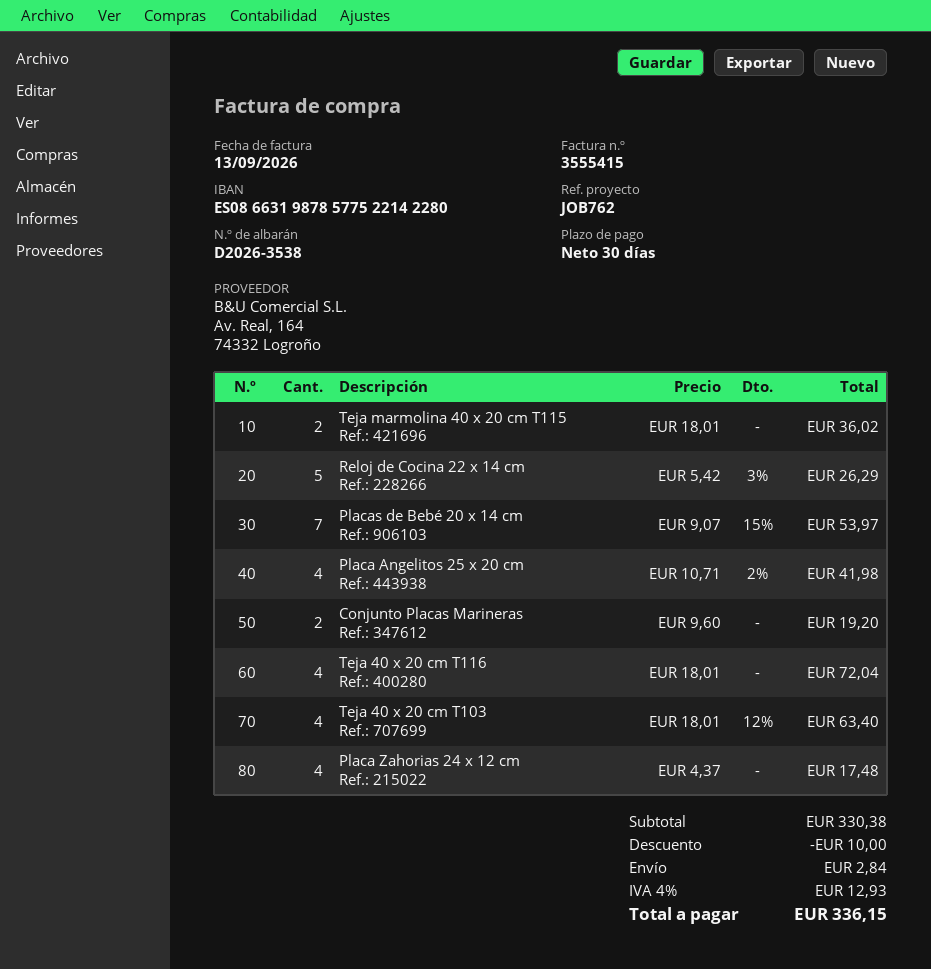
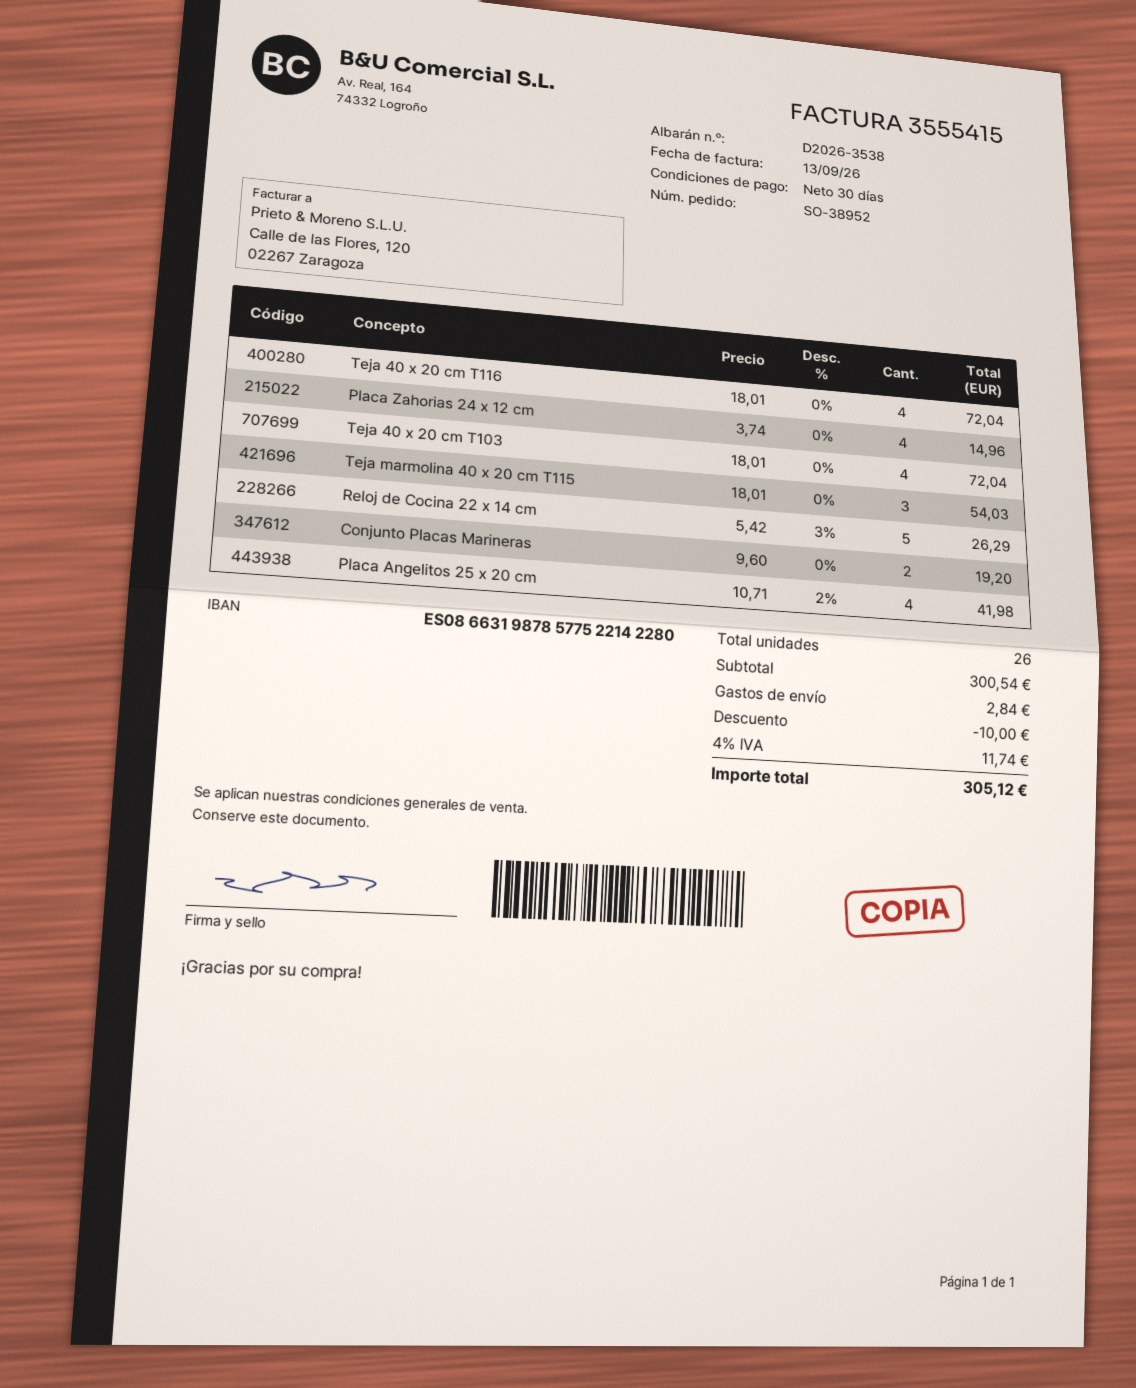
Teja marmolina 40 x 20 cm T115: 2 x 18.01 = 36.02 -> 3 x 18.01 = 54.03
Placas de Bebé 20 x 14 cm: 7 x 9.07 - 15% = 53.97 -> none
Teja 40 x 20 cm T103: 4 x 18.01 - 12% = 63.40 -> 4 x 18.01 = 72.04
Placa Zahorias 24 x 12 cm: 4 x 4.37 = 17.48 -> 4 x 3.74 = 14.96
subtotal: 330.38 -> 300.54
tax: 4% = 12.93 -> 4% = 11.74
total: 336.15 -> 305.12

